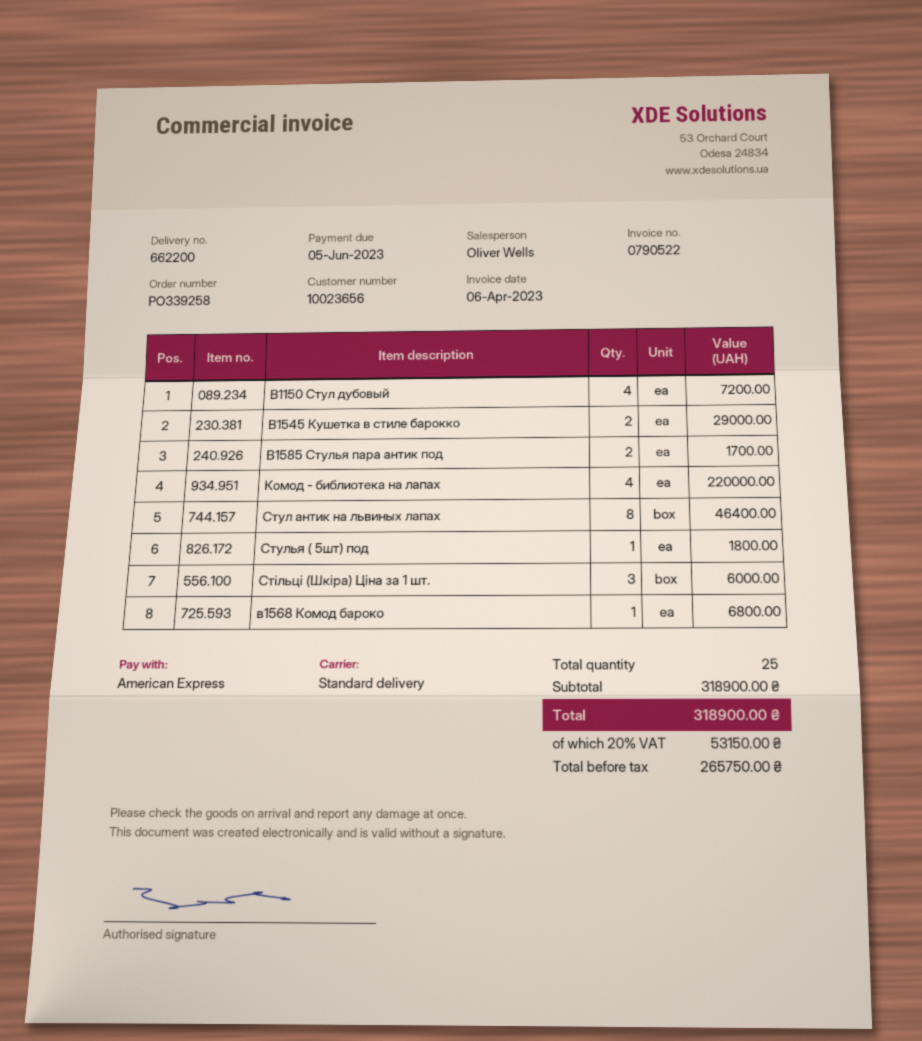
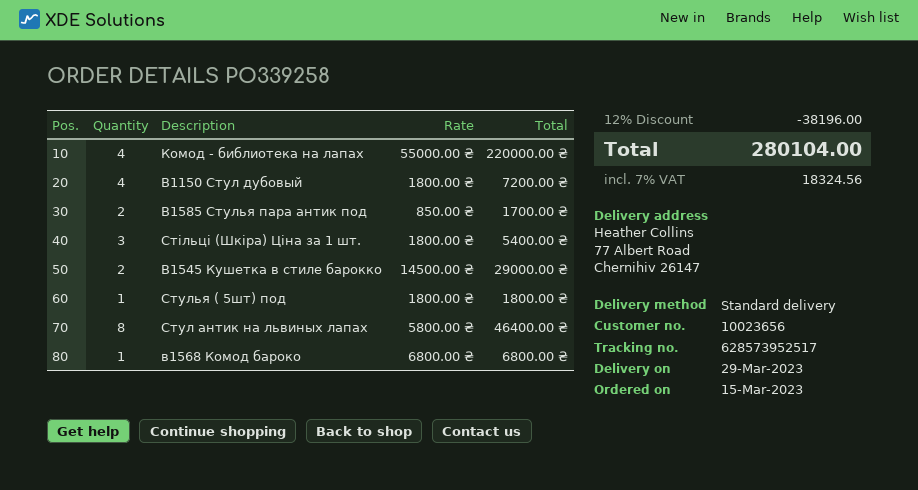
Стільці (Шкіра) Ціна за 1 шт.: 3 for 6000.00 -> 3 for 5400.00
discount: none -> 12% = 38196.00
tax: 20% = 53150.00 -> 7% = 18324.56
total: 318900.00 -> 280104.00

